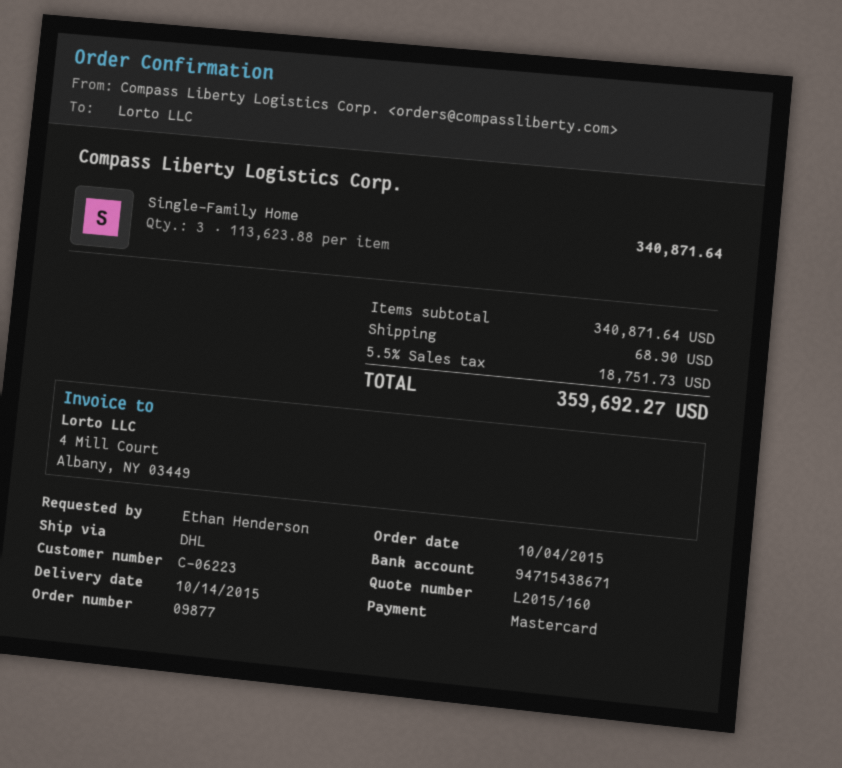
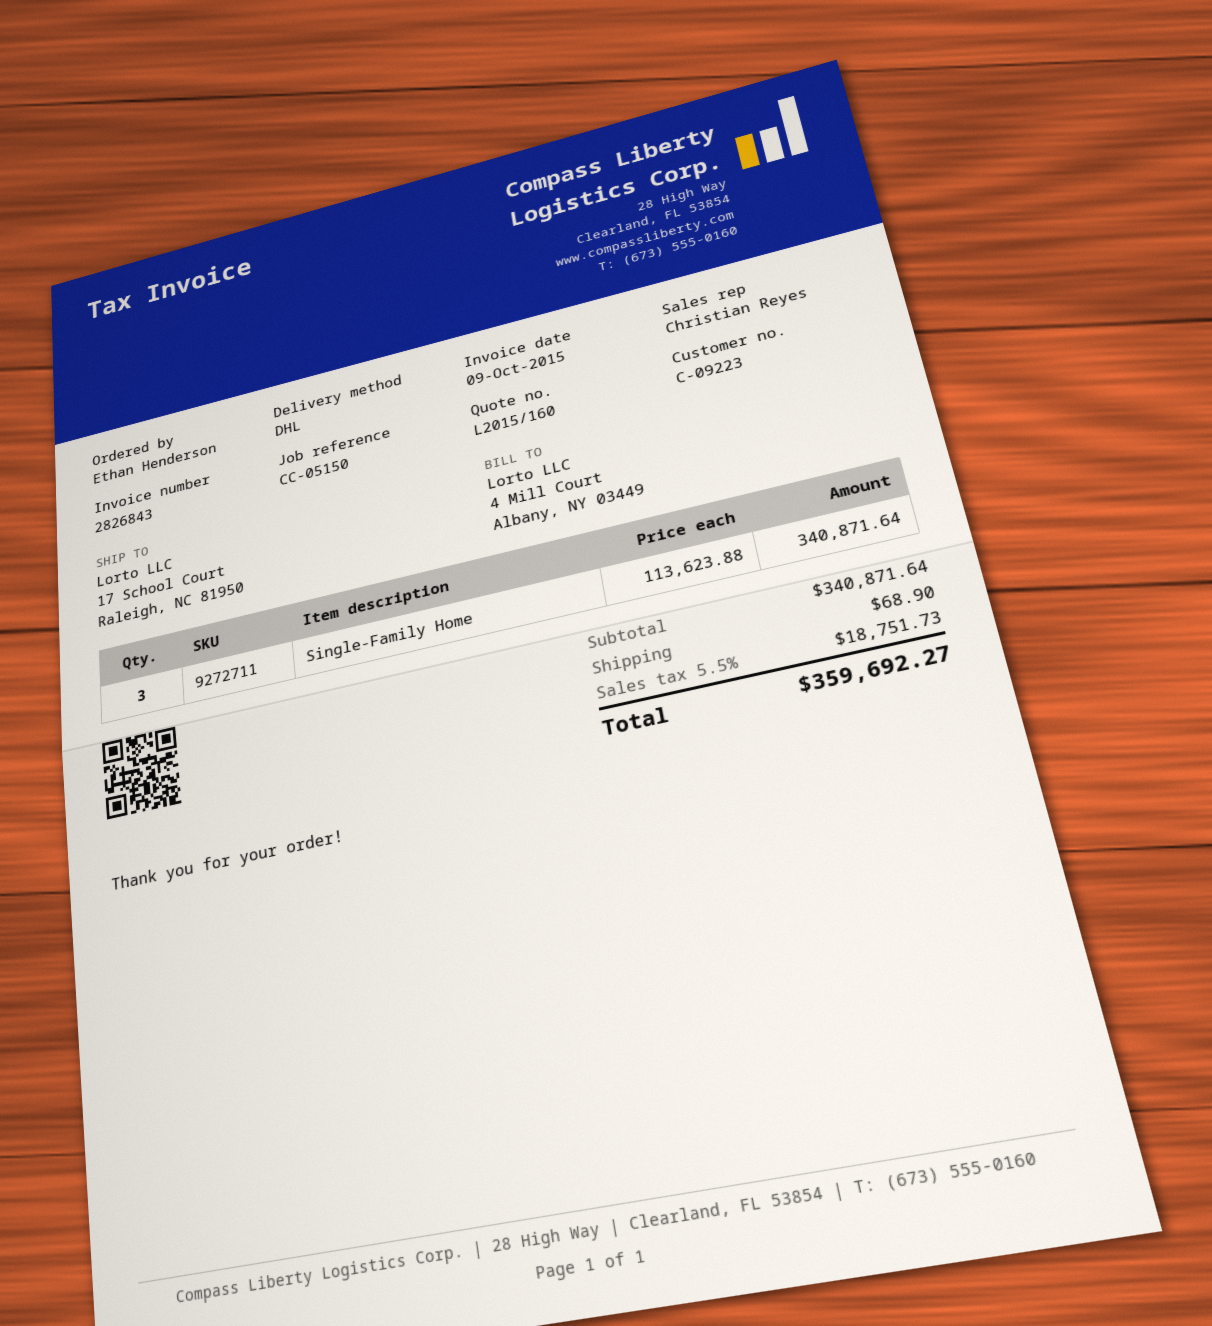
customer number: C-06223 -> C-09223

